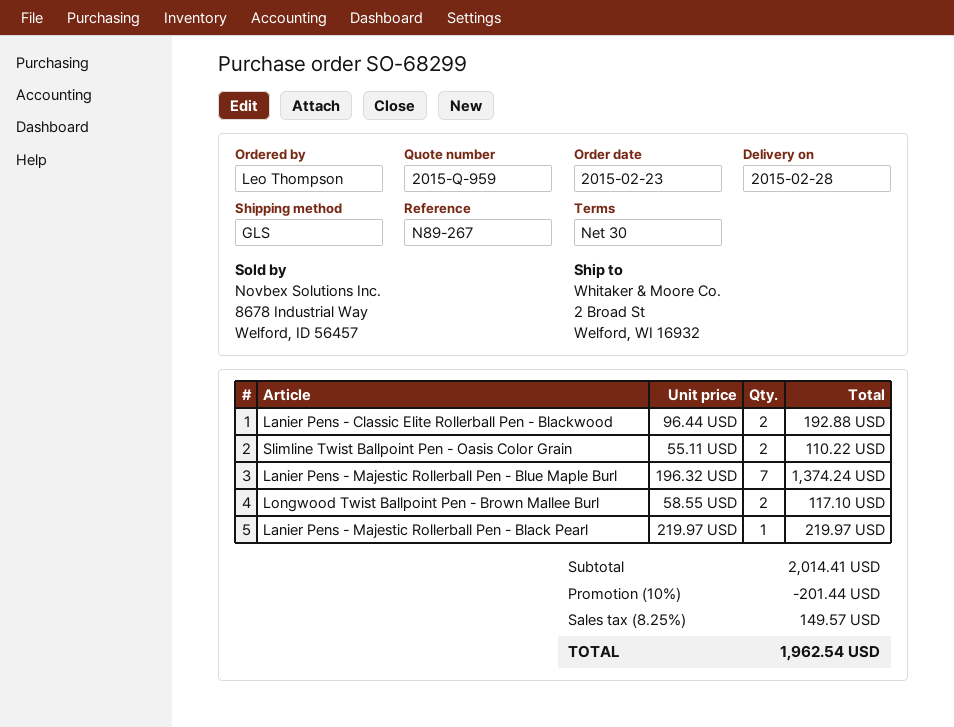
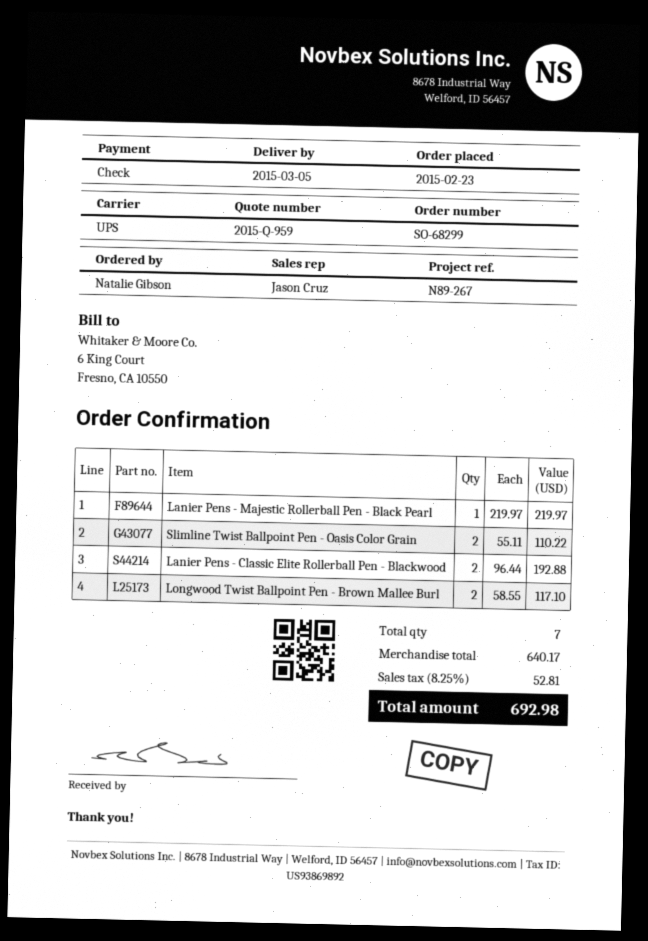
delivery date: 2015-02-28 -> 2015-03-05
ordered by: Leo Thompson -> Natalie Gibson
shipping method: GLS -> UPS
Lanier Pens - Majestic Rollerball Pen - Blue Maple Burl: 7 x 196.32 = 1374.24 -> none
subtotal: 2014.41 -> 640.17
discount: 10% = 201.44 -> none
tax: 8.25% = 149.57 -> 8.25% = 52.81
total: 1962.54 -> 692.98

